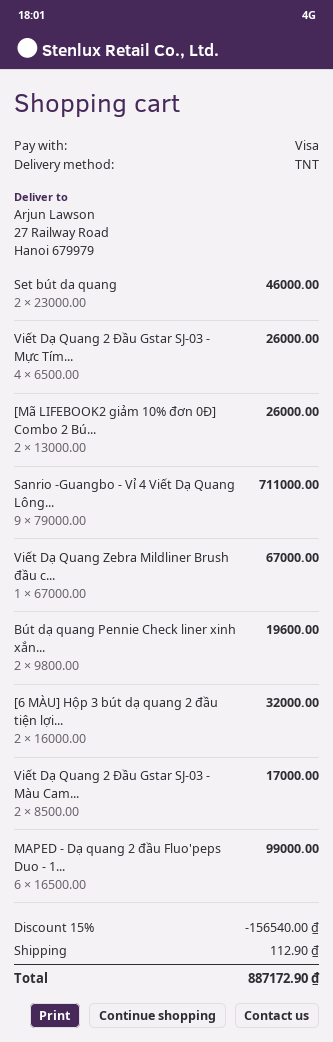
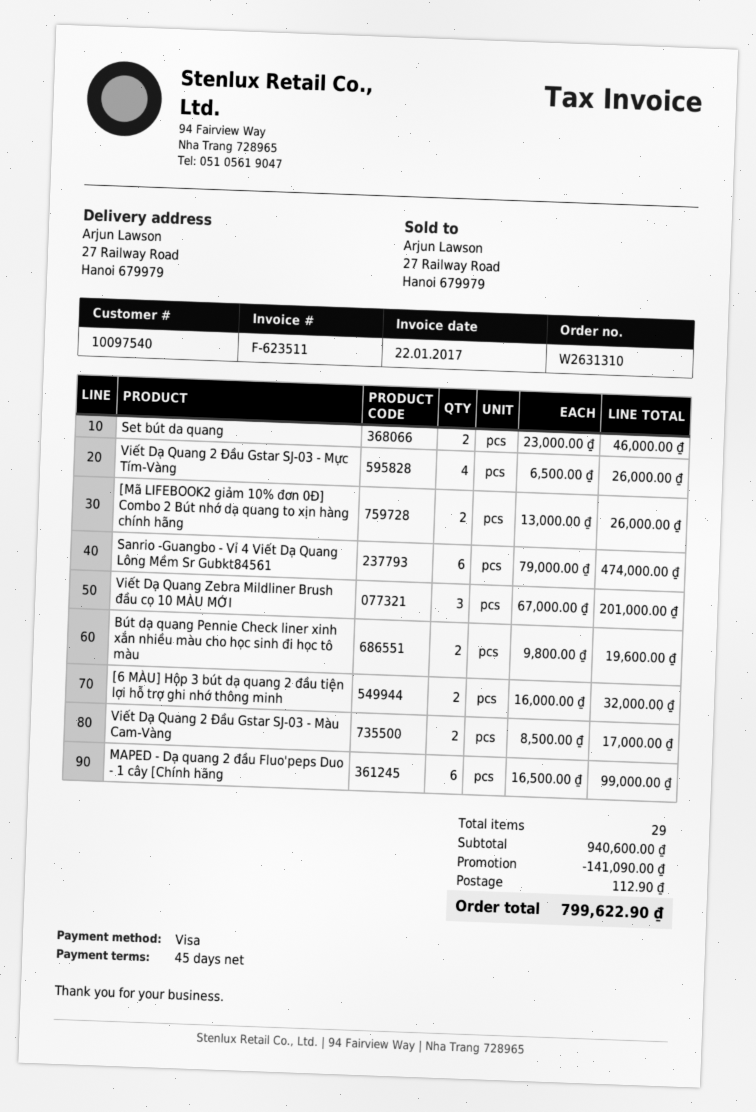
Sanrio -Guangbo - Vỉ 4 Viết Dạ Quang Lông...: 9 x 79000.00 = 711000.00 -> 6 x 79000.00 = 474000.00
Viết Dạ Quang Zebra Mildliner Brush đầu c...: 1 x 67000.00 = 67000.00 -> 3 x 67000.00 = 201000.00
discount: 156540.00 -> 141090.00
total: 887172.90 -> 799622.90

